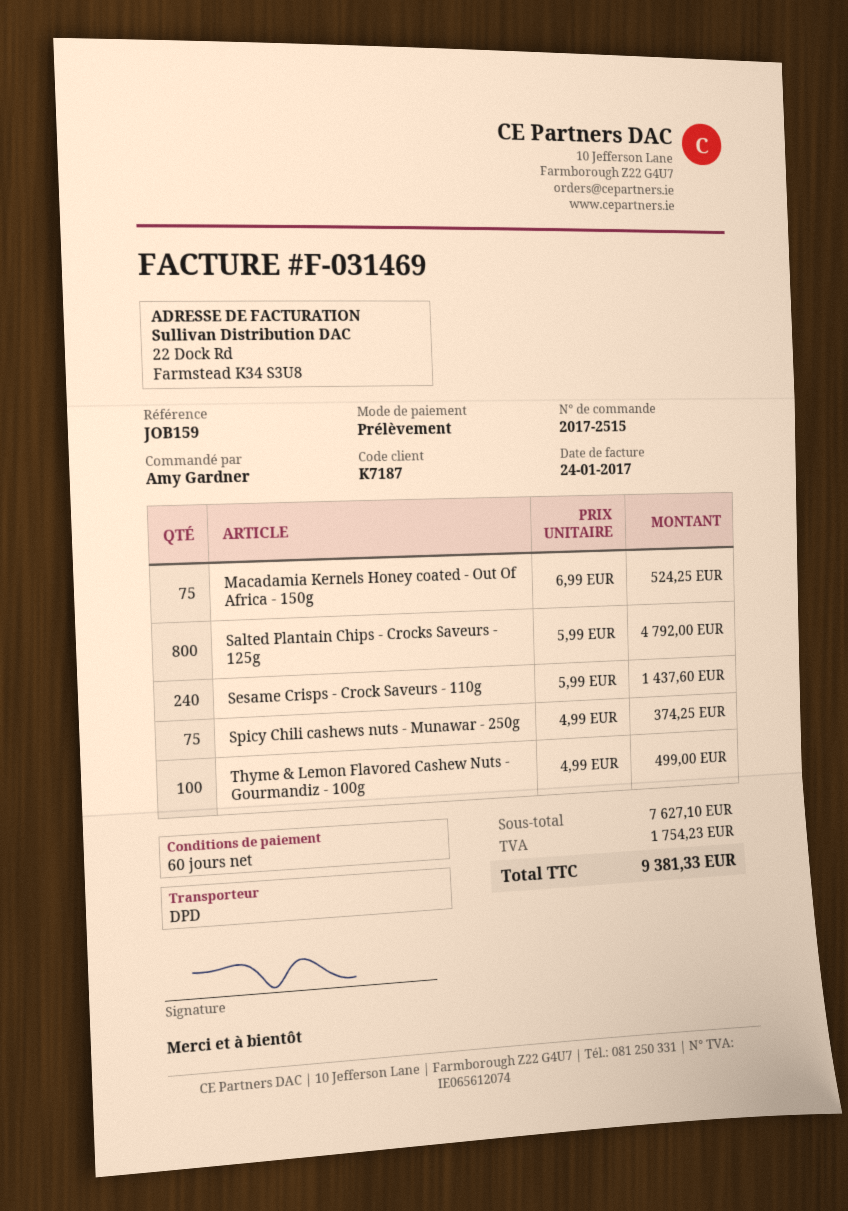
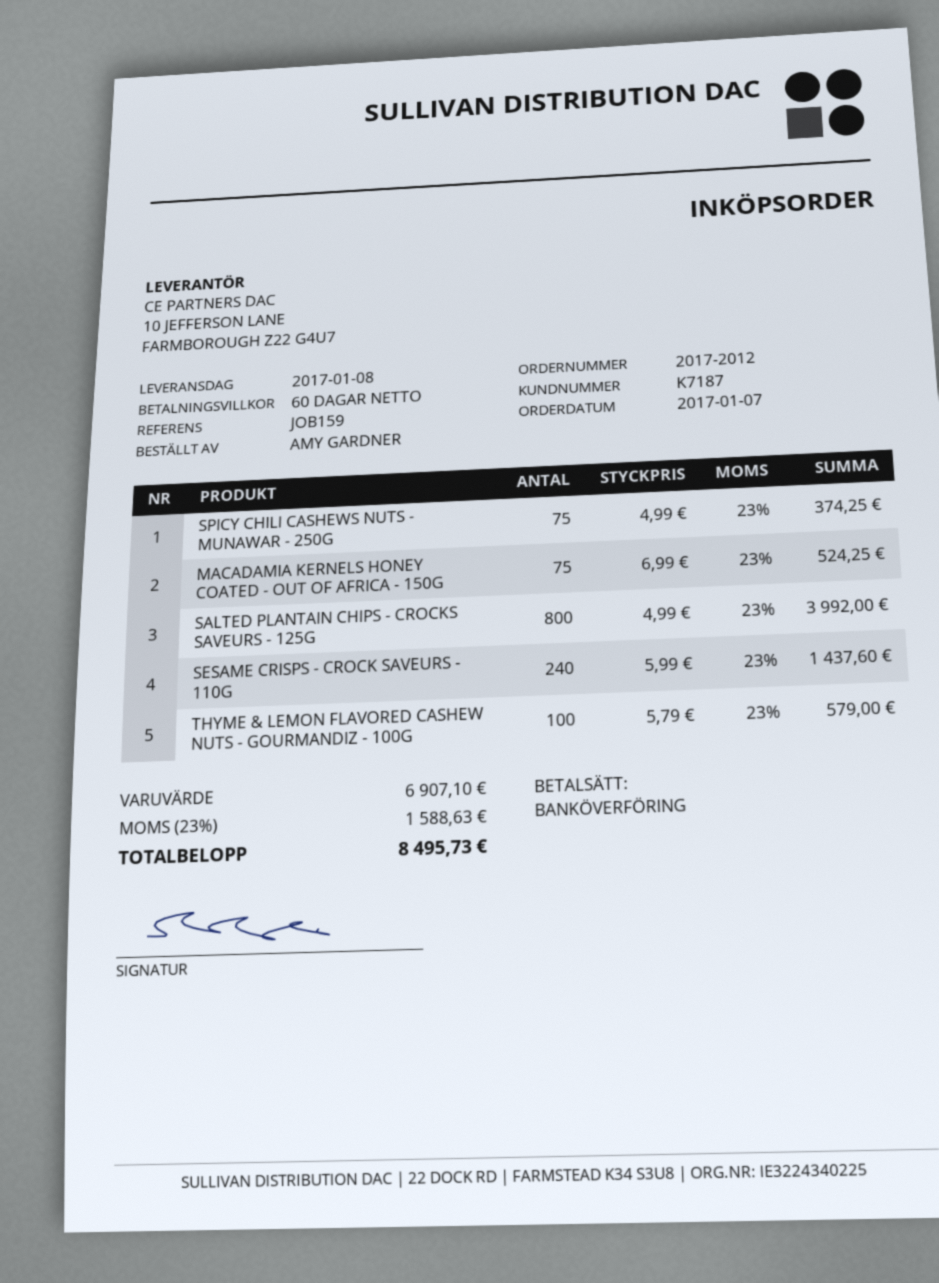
order number: 2017-2515 -> 2017-2012
payment method: direct debit -> bank transfer
Salted Plantain Chips - Crocks Saveurs - 125g: 800 x 5.99 = 4792.00 -> 800 x 4.99 = 3992.00
Thyme & Lemon Flavored Cashew Nuts - Gourmandiz - 100g: 100 x 4.99 = 499.00 -> 100 x 5.79 = 579.00
subtotal: 7627.10 -> 6907.10
tax: 1754.23 -> 1588.63
total: 9381.33 -> 8495.73

